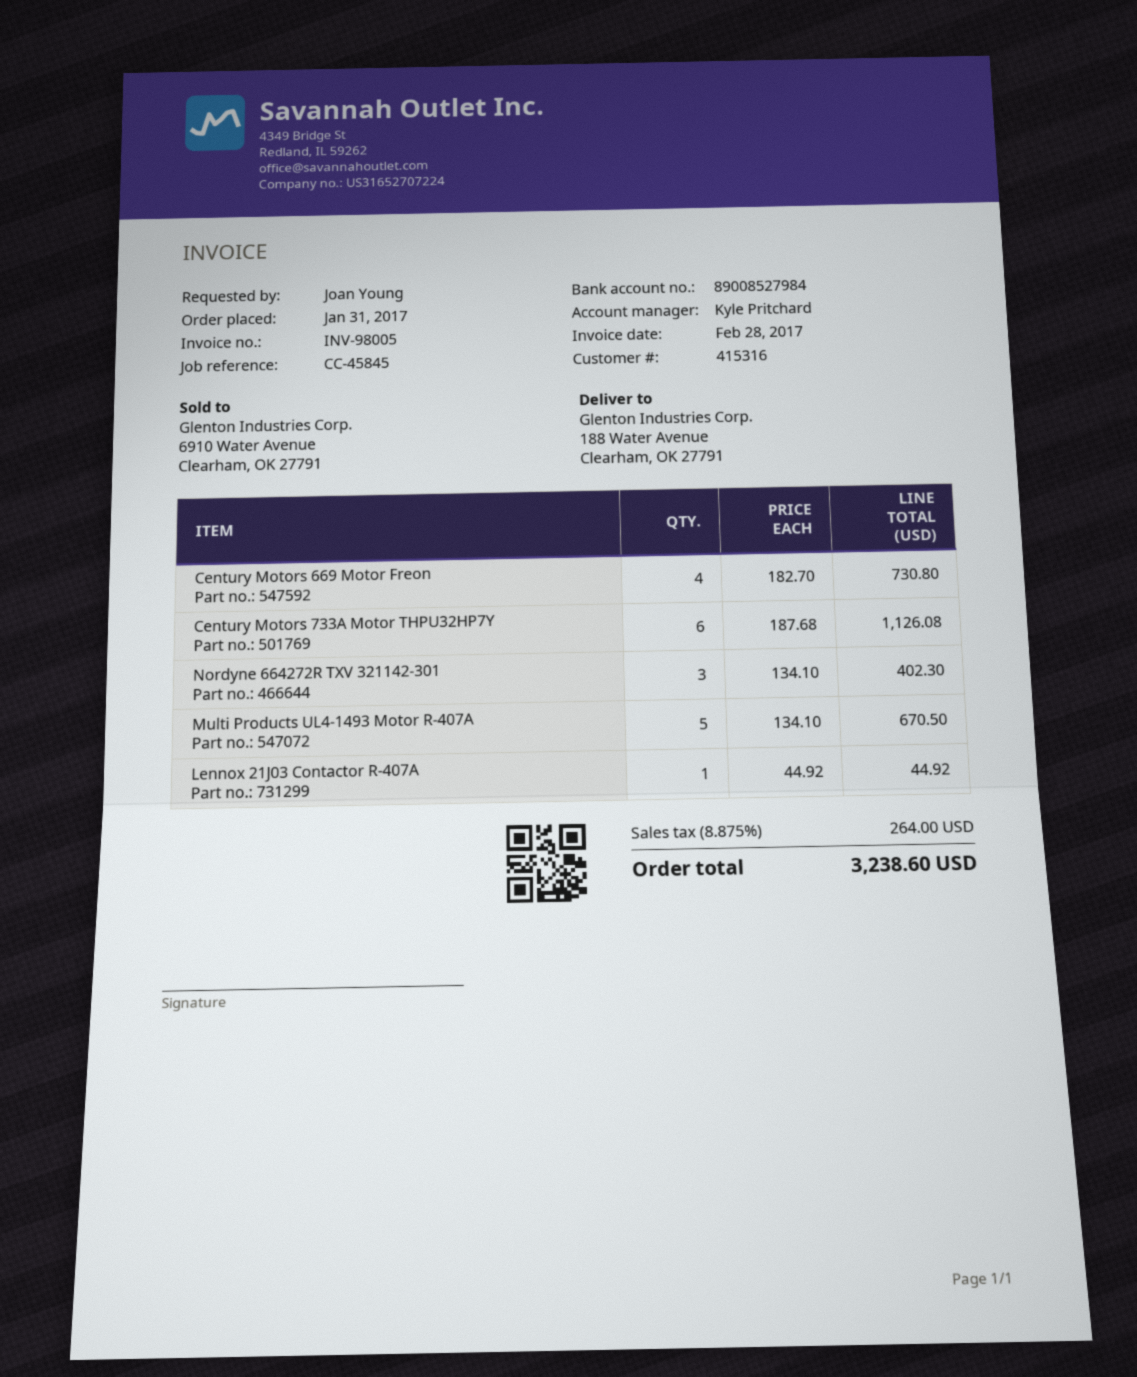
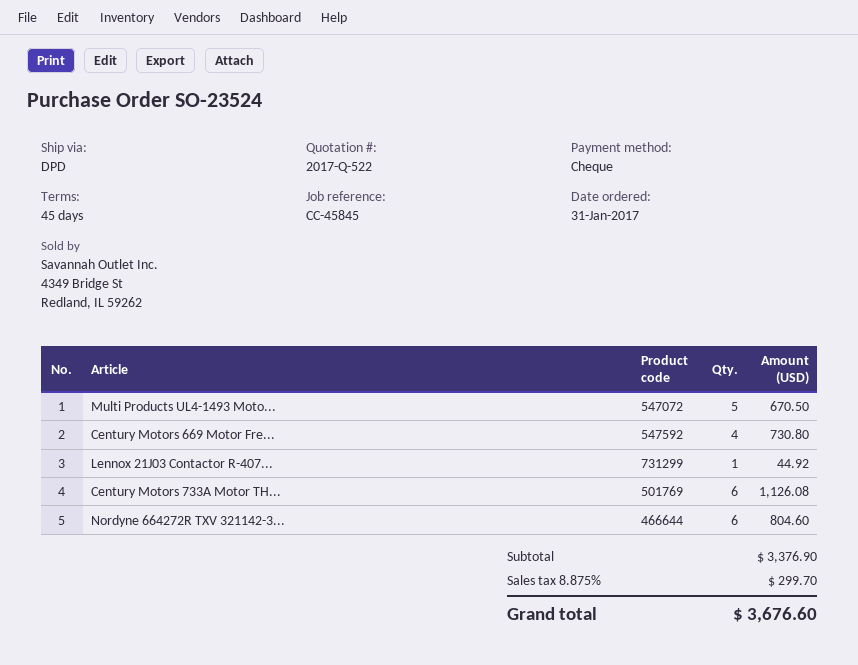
Nordyne 664272R TXV 321142-301: 3 for 402.30 -> 6 for 804.60
tax: 8.875% = 264.00 -> 8.875% = 299.70
total: 3238.60 -> 3676.60

